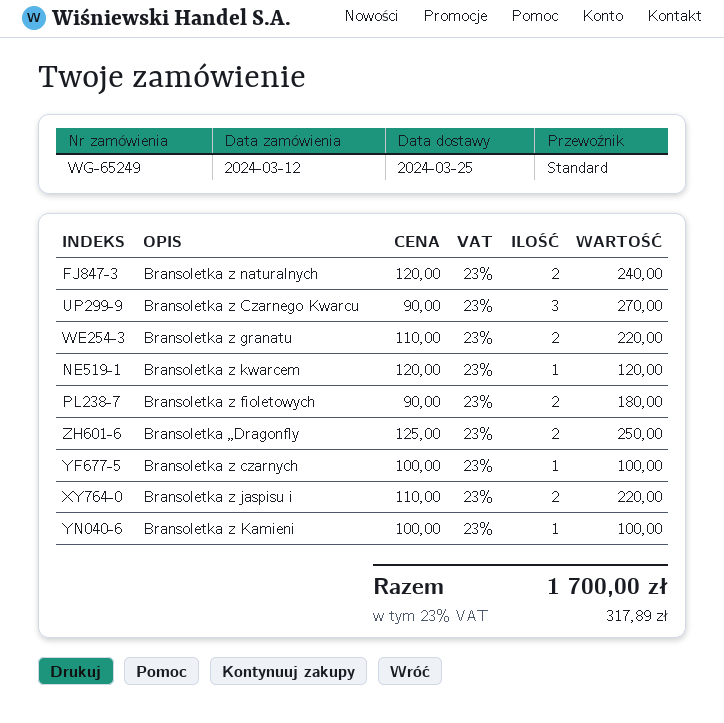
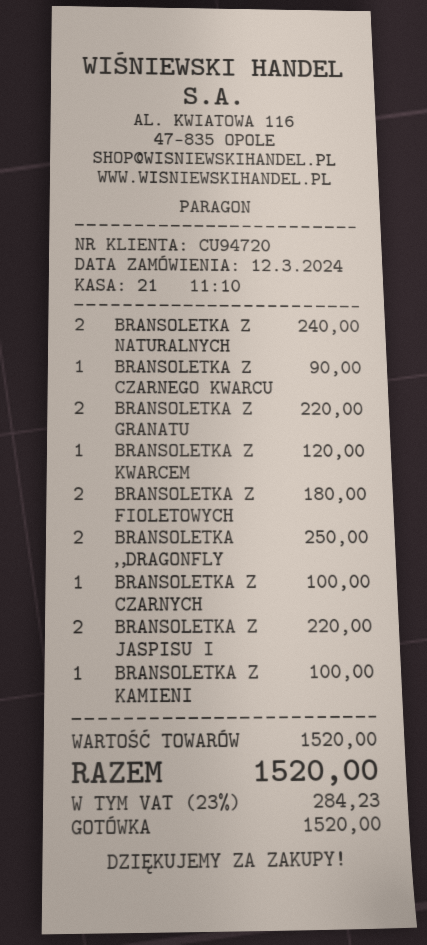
Bransoletka z Czarnego Kwarcu: 3 for 270.00 -> 1 for 90.00
tax: 23% = 317.89 -> 23% = 284.23
total: 1700.00 -> 1520.00

